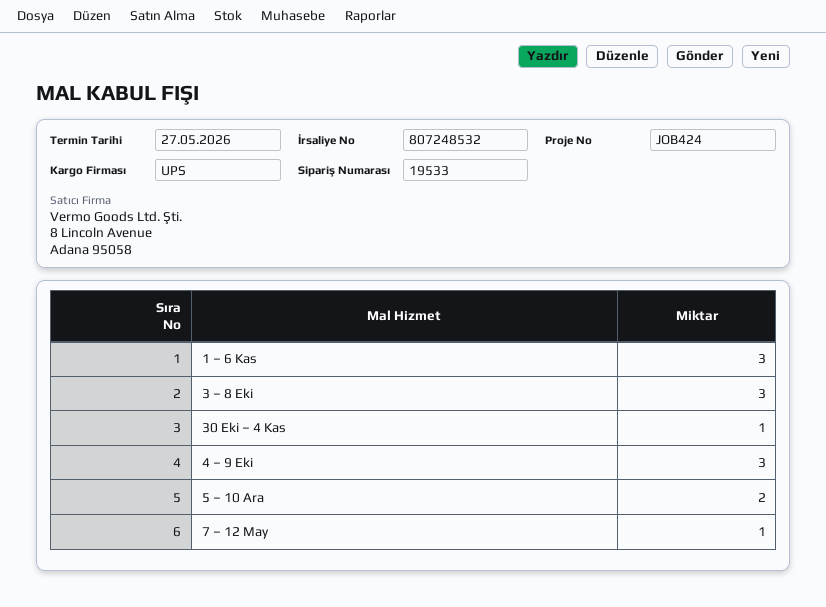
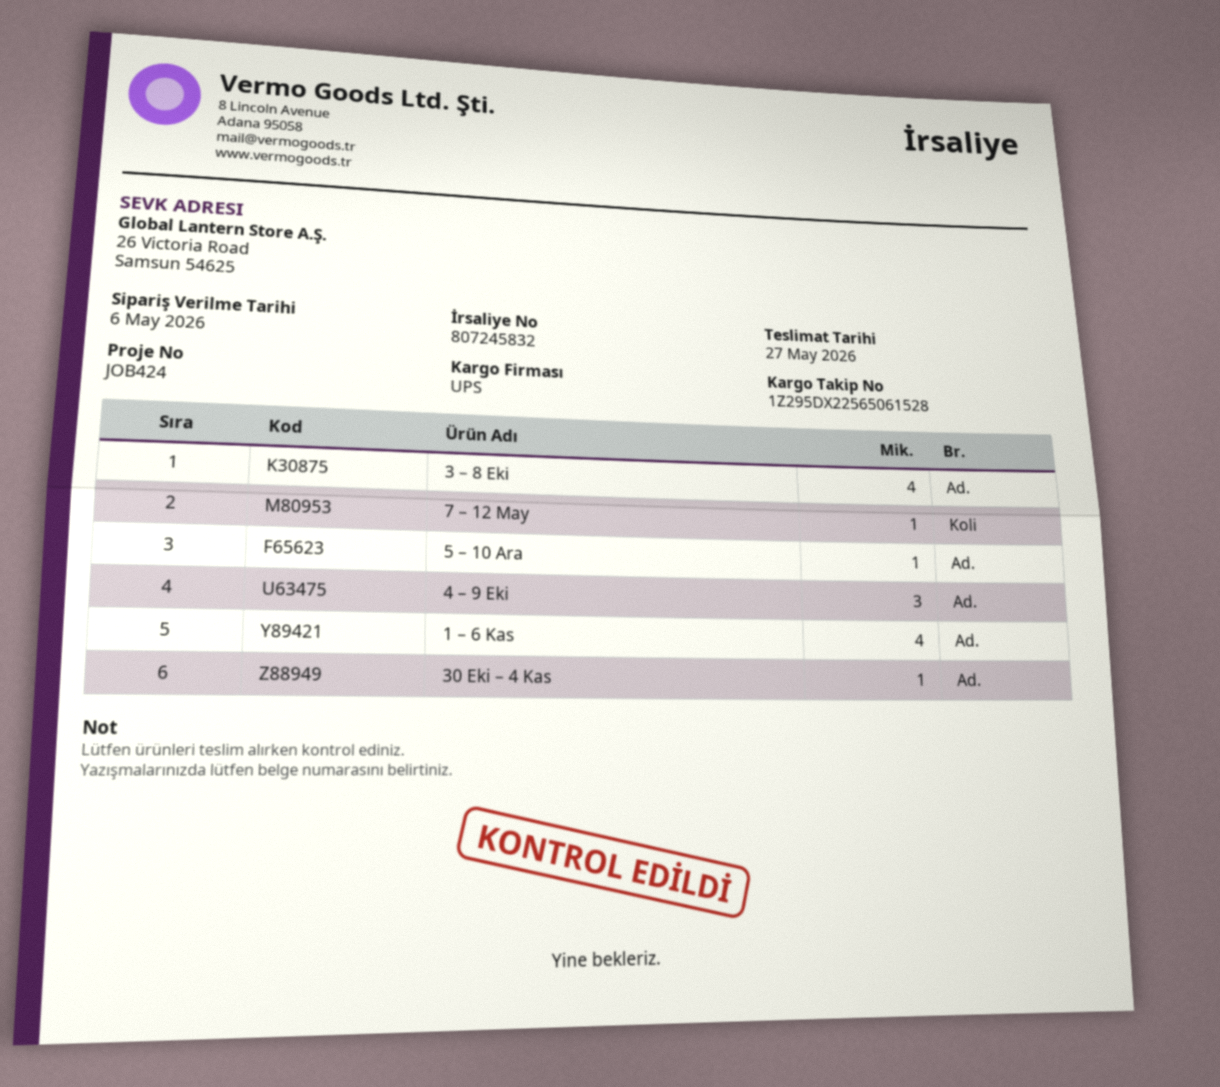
delivery note number: 807248532 -> 807245832
1 – 6 Kas: 3 -> 4
3 – 8 Eki: 3 -> 4
5 – 10 Ara: 2 -> 1

